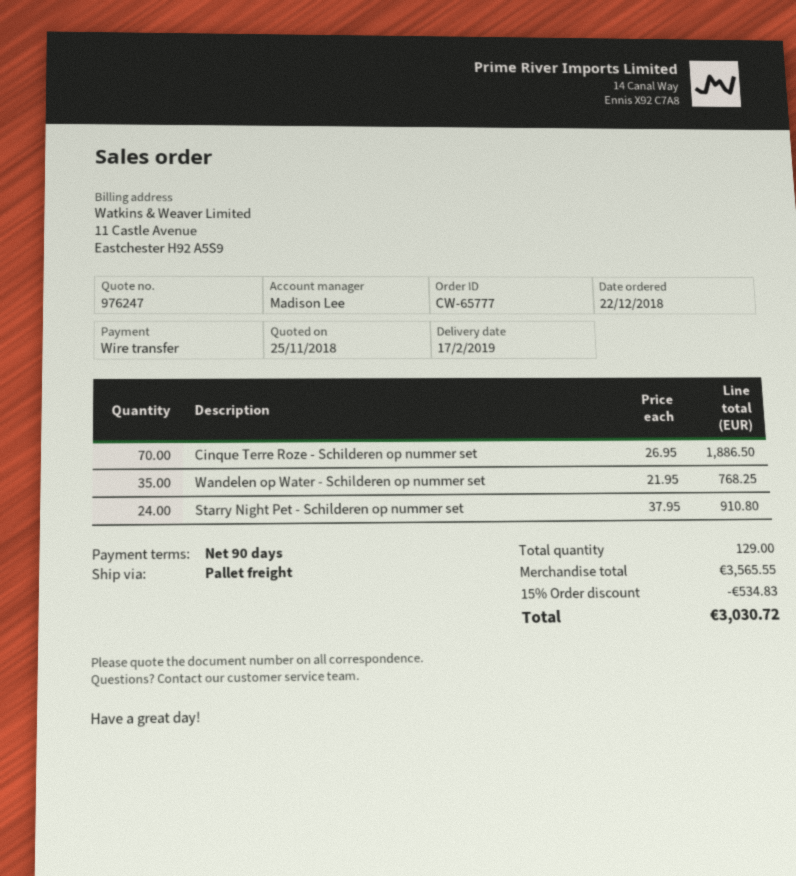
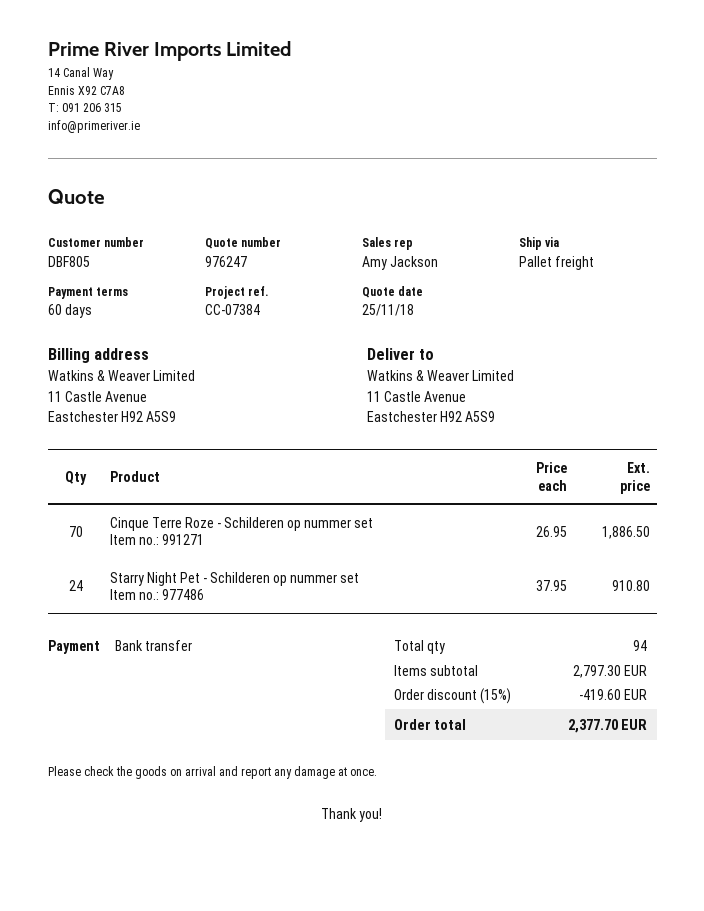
payment terms: 90 days -> 60 days
sales rep: Madison Lee -> Amy Jackson
Wandelen op Water - Schilderen op nummer set: 35 x 21.95 = 768.25 -> none
total quantity: 129 -> 94
subtotal: 3565.55 -> 2797.30
discount: 15% = 534.83 -> 15% = 419.60
total: 3030.72 -> 2377.70

